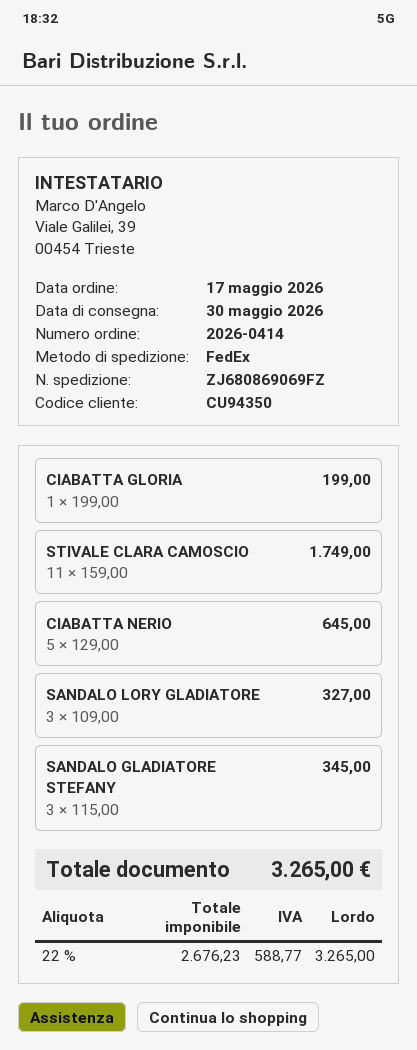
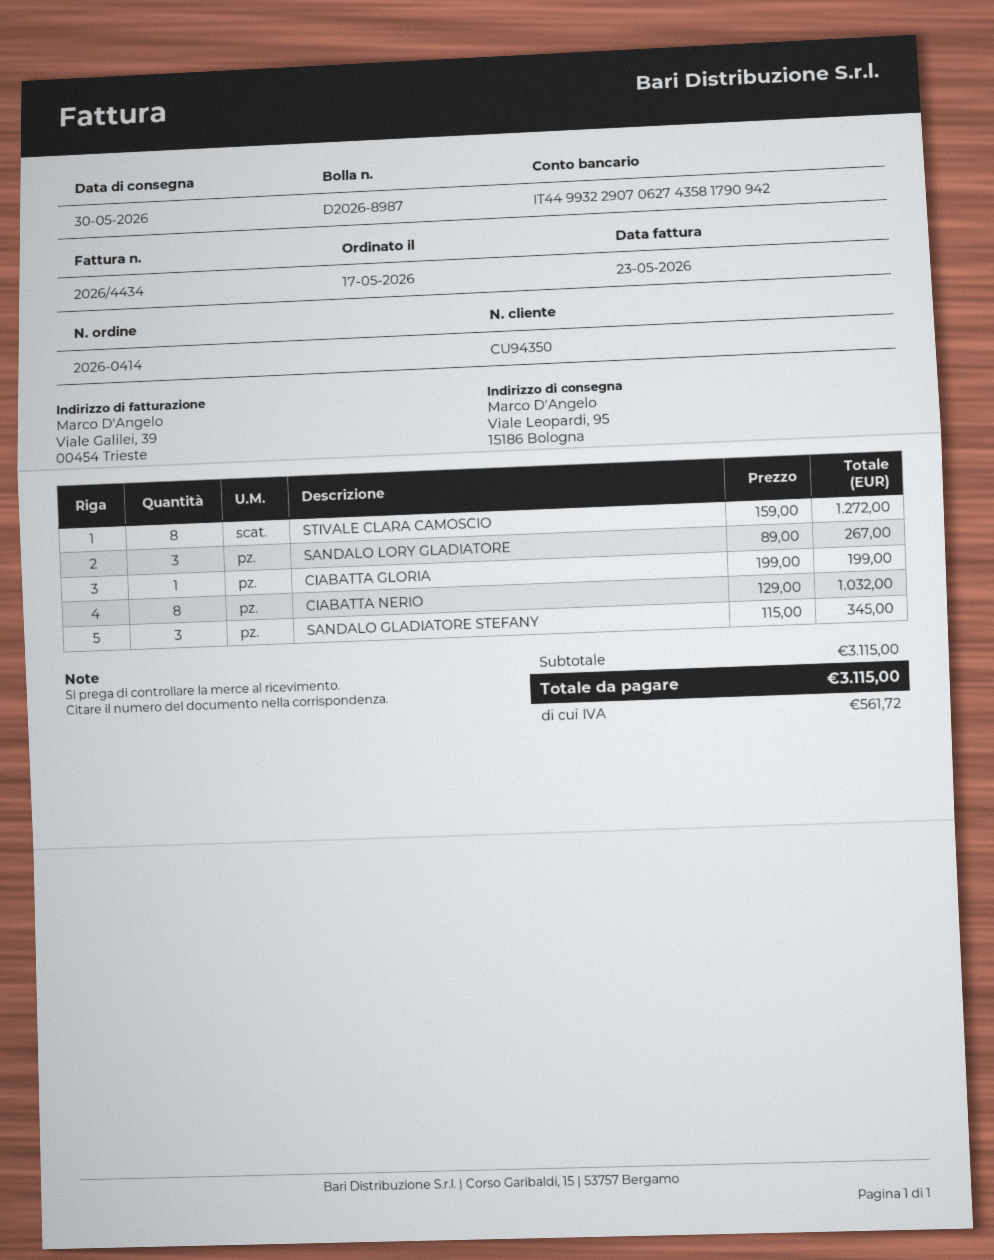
STIVALE CLARA CAMOSCIO: 11 x 159.00 = 1749.00 -> 8 x 159.00 = 1272.00
CIABATTA NERIO: 5 x 129.00 = 645.00 -> 8 x 129.00 = 1032.00
SANDALO LORY GLADIATORE: 3 x 109.00 = 327.00 -> 3 x 89.00 = 267.00
tax: 588.77 -> 561.72
total: 3265.00 -> 3115.00

